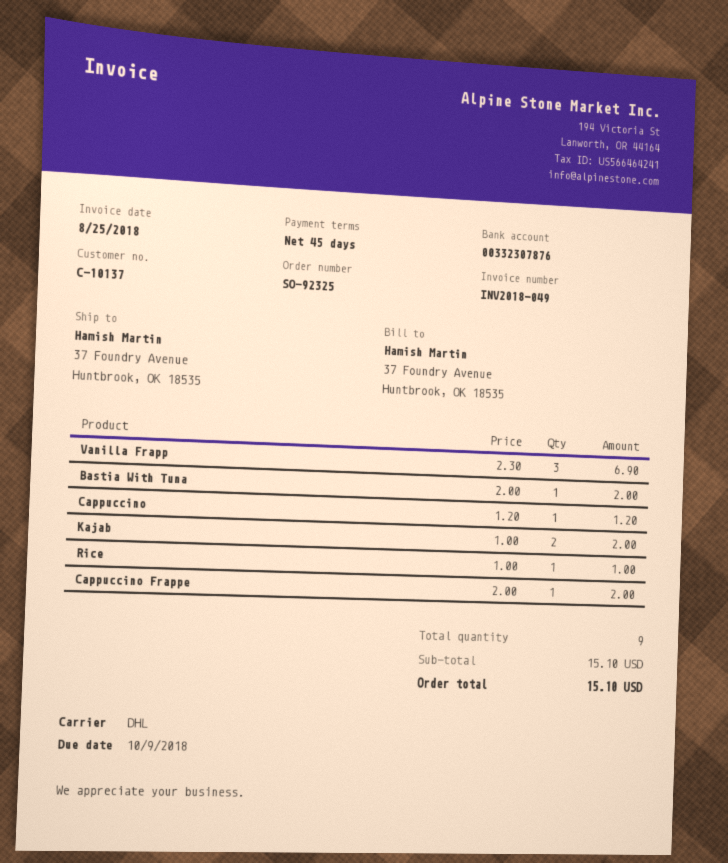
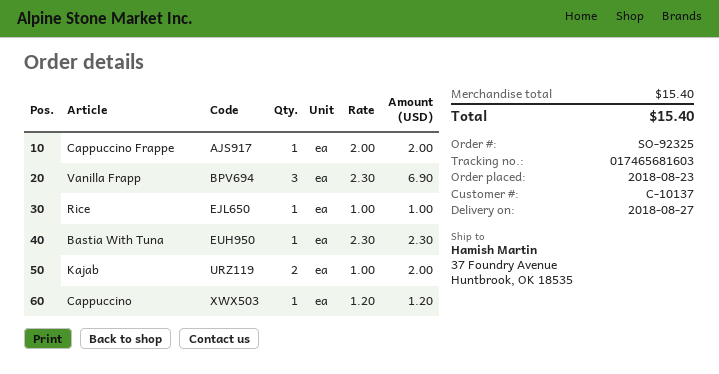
Bastia With Tuna: 1 x 2.00 = 2.00 -> 1 x 2.30 = 2.30
subtotal: 15.10 -> 15.40
total: 15.10 -> 15.40

